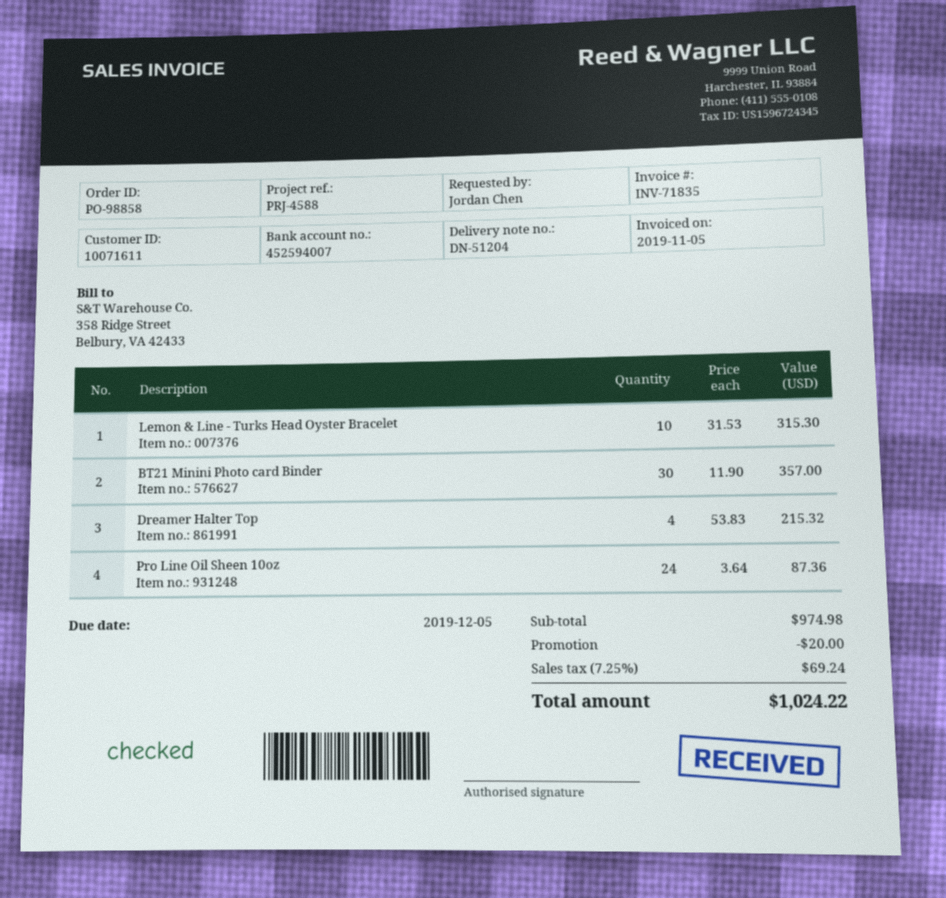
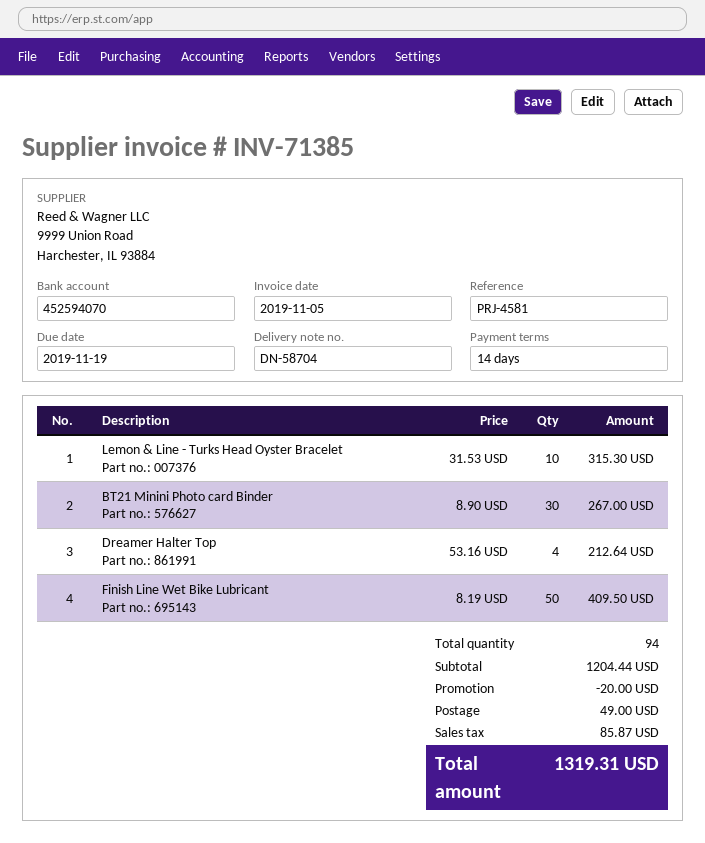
delivery note number: DN-51204 -> DN-58704
invoice number: INV-71835 -> INV-71385
due date: 2019-12-05 -> 2019-11-19
reference: PRJ-4588 -> PRJ-4581
bank account: 452594007 -> 452594070
BT21 Minini Photo card Binder: 30 x 11.90 = 357.00 -> 30 x 8.90 = 267.00
Dreamer Halter Top: 4 x 53.83 = 215.32 -> 4 x 53.16 = 212.64
Pro Line Oil Sheen 10oz: 24 x 3.64 = 87.36 -> none
Finish Line Wet Bike Lubricant: none -> 50 x 8.19 = 409.50
subtotal: 974.98 -> 1204.44
shipping: none -> 49.00
tax: 69.24 -> 85.87
total: 1024.22 -> 1319.31

